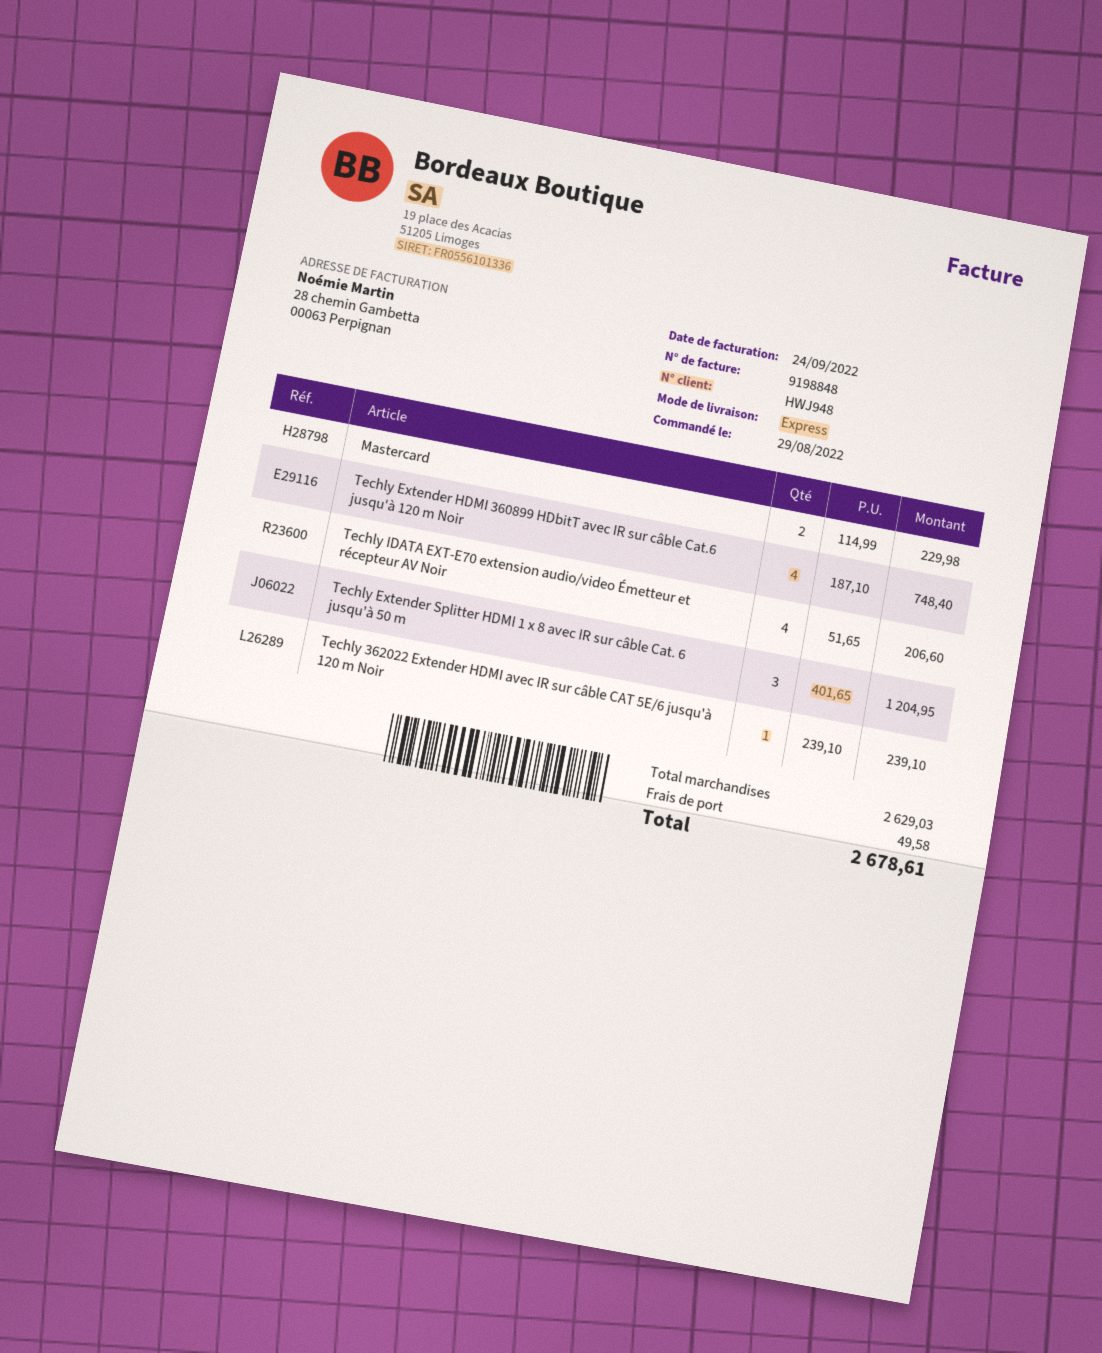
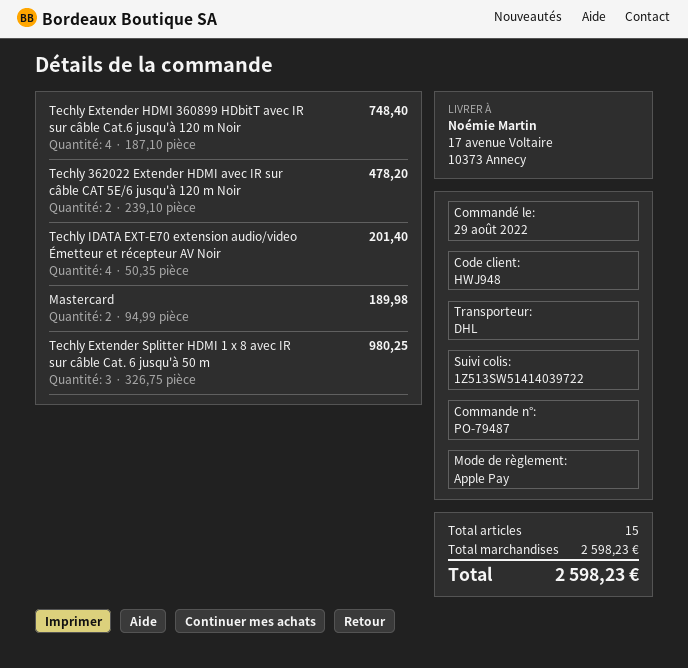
shipping method: express -> DHL
Mastercard: 2 x 114.99 = 229.98 -> 2 x 94.99 = 189.98
Techly IDATA EXT-E70 extension audio/video Émetteur et récepteur AV Noir: 4 x 51.65 = 206.60 -> 4 x 50.35 = 201.40
Techly Extender Splitter HDMI 1 x 8 avec IR sur câble Cat. 6 jusqu'à 50 m: 3 x 401.65 = 1204.95 -> 3 x 326.75 = 980.25
Techly 362022 Extender HDMI avec IR sur câble CAT 5E/6 jusqu'à 120 m Noir: 1 x 239.10 = 239.10 -> 2 x 239.10 = 478.20
subtotal: 2629.03 -> 2598.23
shipping: 49.58 -> none
total: 2678.61 -> 2598.23

